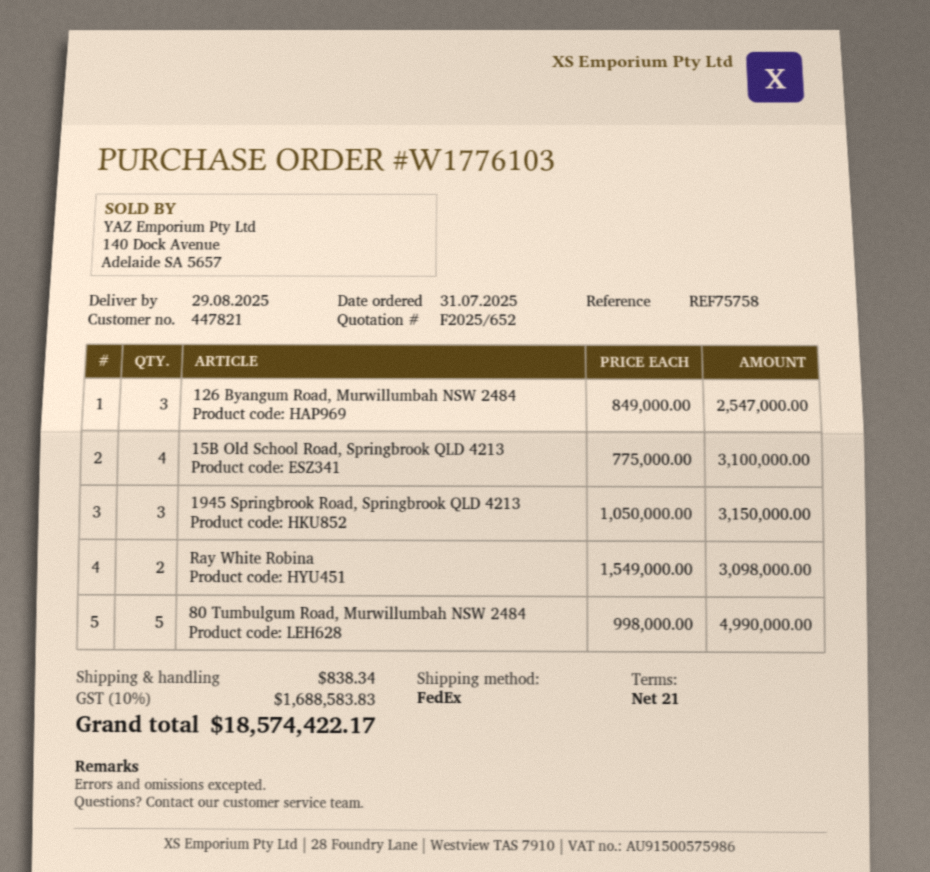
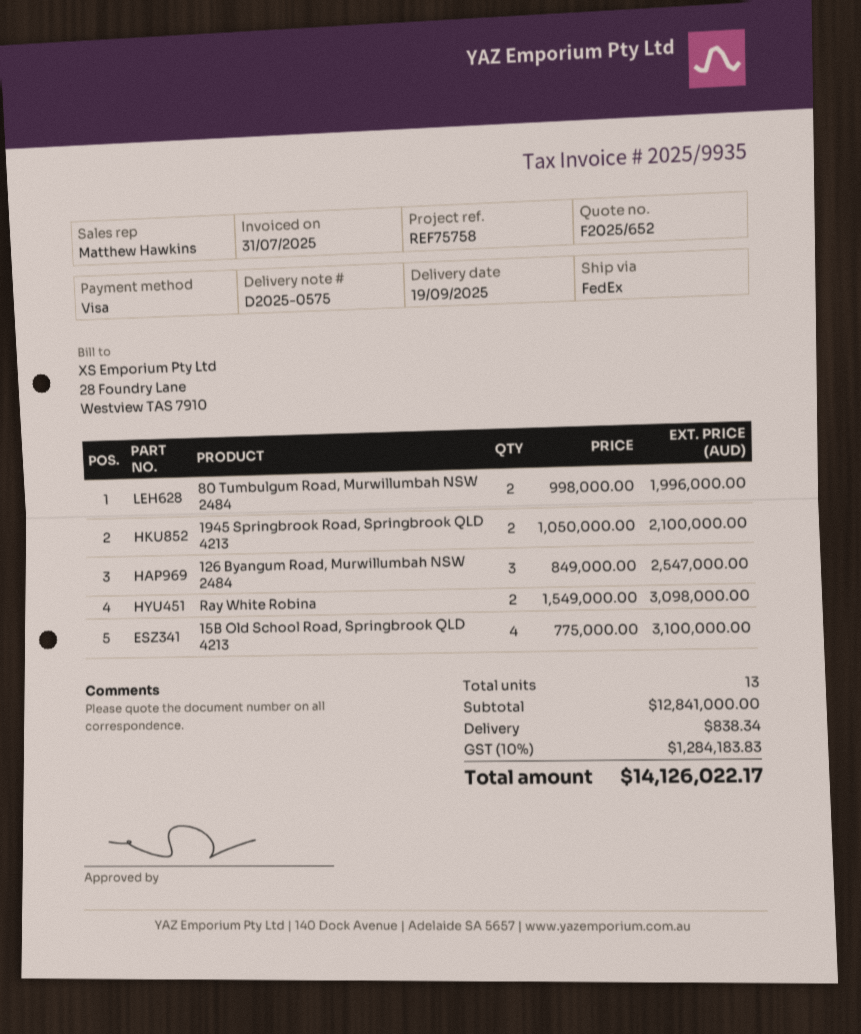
delivery date: 2025-08-29 -> 2025-09-19
1945 Springbrook Road, Springbrook QLD 4213: 3 x 1050000.00 = 3150000.00 -> 2 x 1050000.00 = 2100000.00
80 Tumbulgum Road, Murwillumbah NSW 2484: 5 x 998000.00 = 4990000.00 -> 2 x 998000.00 = 1996000.00
tax: 10% = 1688583.83 -> 10% = 1284183.83
total: 18574422.17 -> 14126022.17

